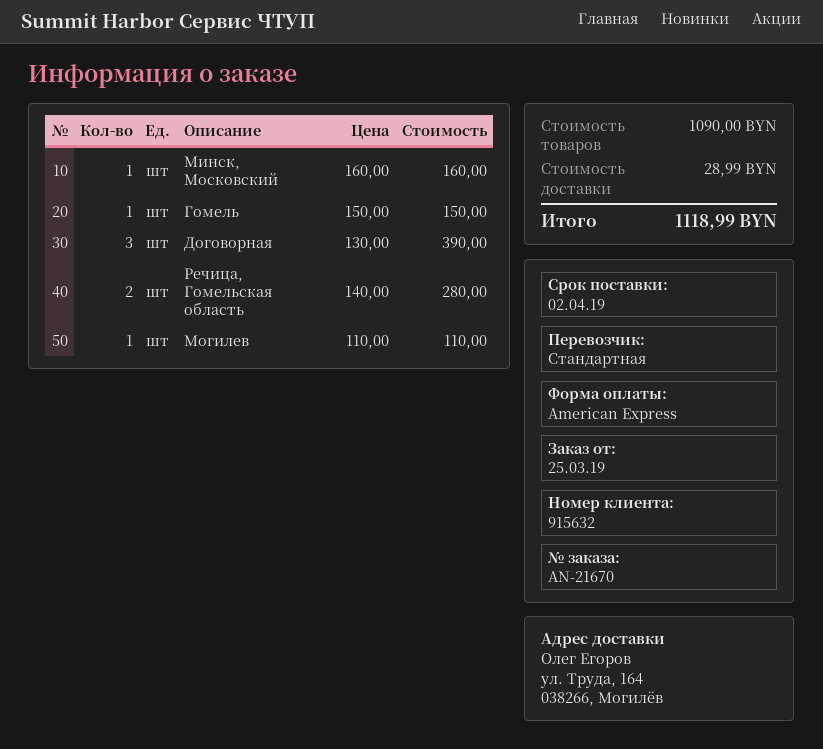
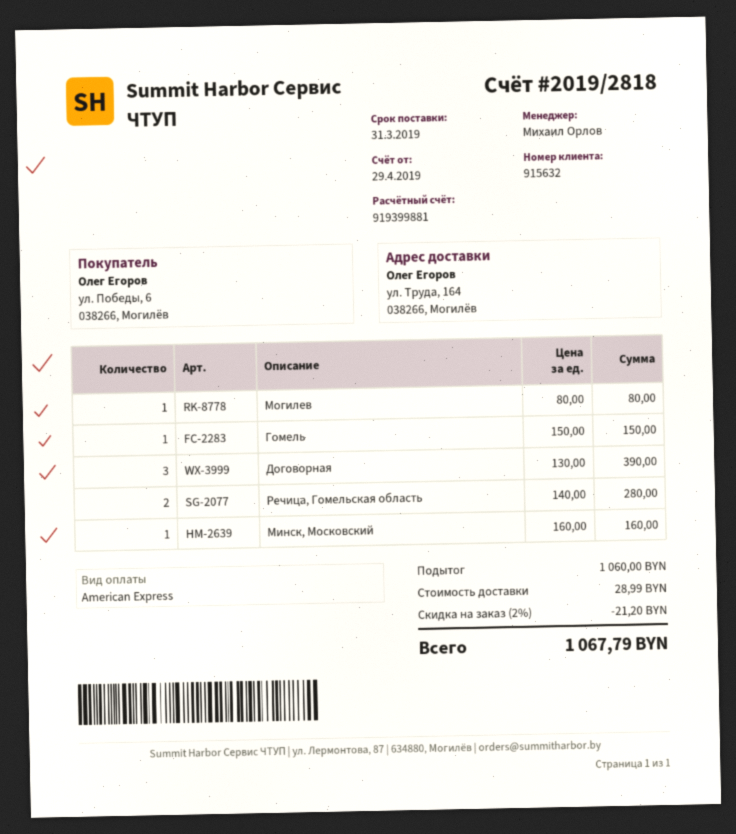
delivery date: 2019-04-02 -> 2019-03-31
Могилев: 1 x 110.00 = 110.00 -> 1 x 80.00 = 80.00
subtotal: 1090.00 -> 1060.00
discount: none -> 2% = 21.20
total: 1118.99 -> 1067.79

